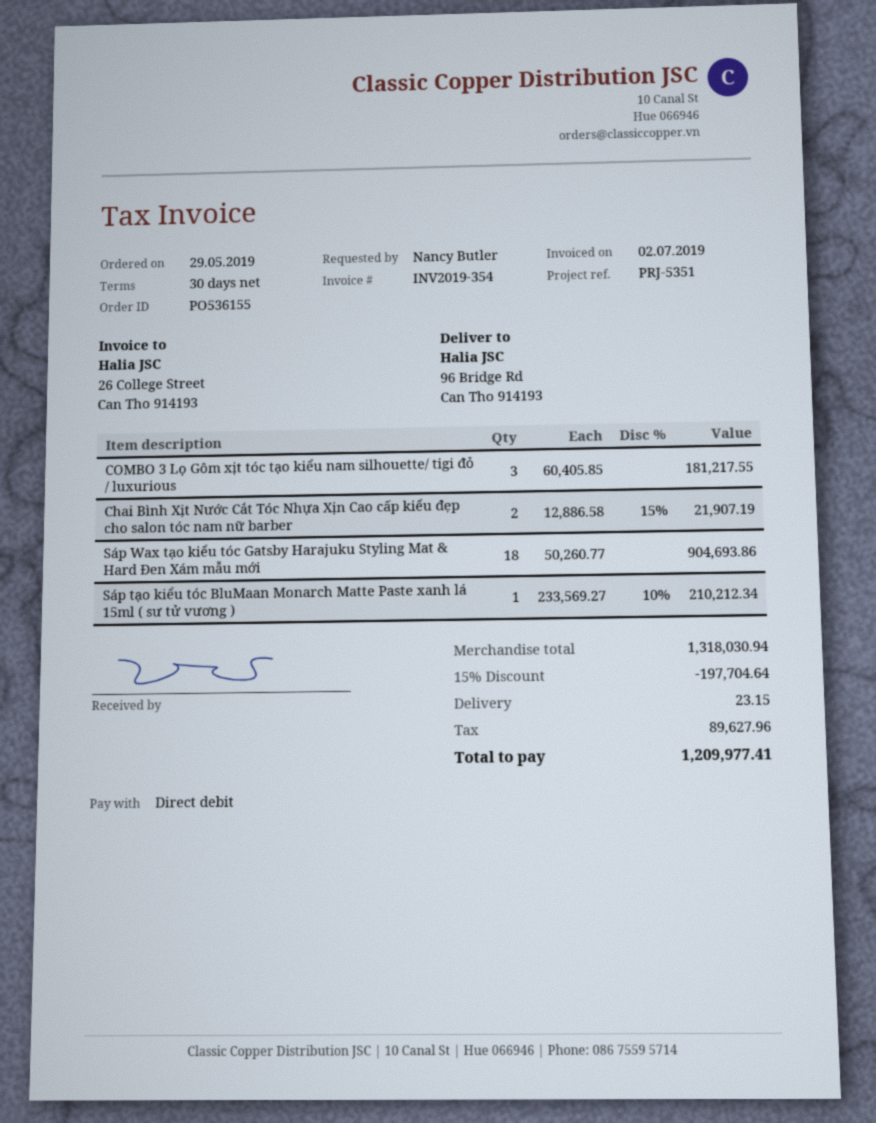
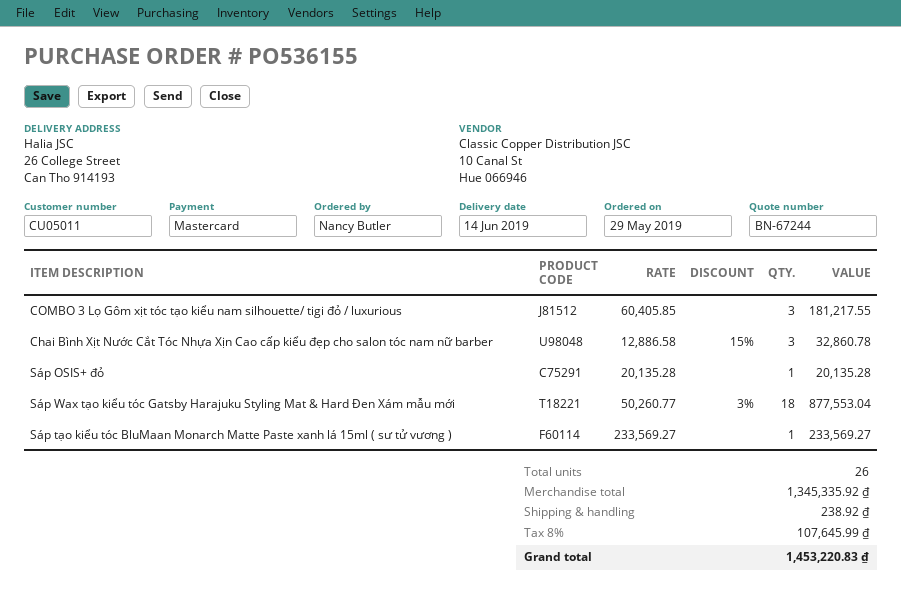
payment method: direct debit -> Mastercard
ship to: 96 Bridge Rd, Can Tho 914193 -> 26 College Street, Can Tho 914193
Chai Bình Xịt Nước Cắt Tóc Nhựa Xịn Cao cấp kiểu đẹp cho salon tóc nam nữ barber: 2 x 12886.58 - 15% = 21907.19 -> 3 x 12886.58 - 15% = 32860.78
Sáp Wax tạo kiểu tóc Gatsby Harajuku Styling Mat & Hard Đen Xám mẫu mới: 18 x 50260.77 = 904693.86 -> 18 x 50260.77 - 3% = 877553.04
Sáp tạo kiểu tóc BluMaan Monarch Matte Paste xanh lá 15ml ( sư tử vương ): 1 x 233569.27 - 10% = 210212.34 -> 1 x 233569.27 = 233569.27
Sáp OSIS+ đỏ: none -> 1 x 20135.28 = 20135.28
subtotal: 1318030.94 -> 1345335.92
discount: 15% = 197704.64 -> none
shipping: 23.15 -> 238.92
tax: 89627.96 -> 107645.99
total: 1209977.41 -> 1453220.83

